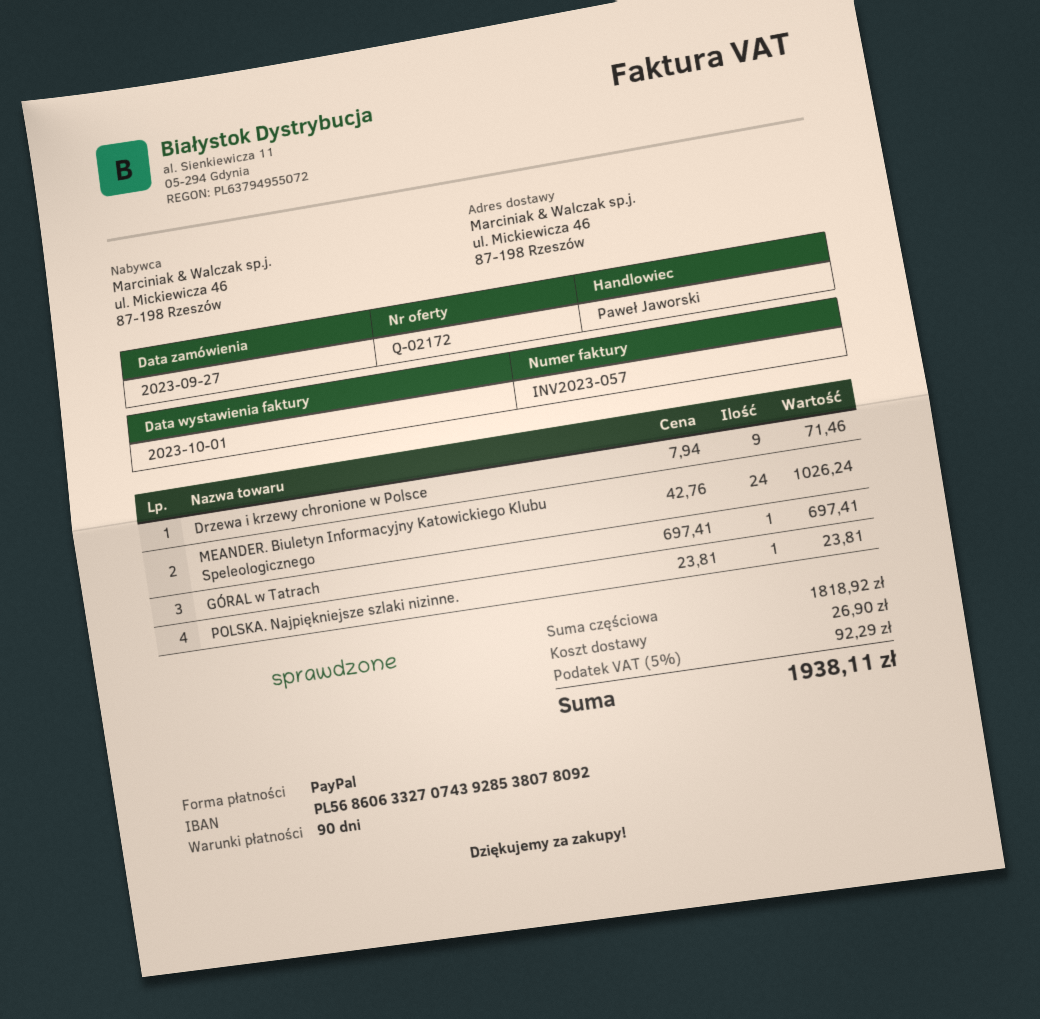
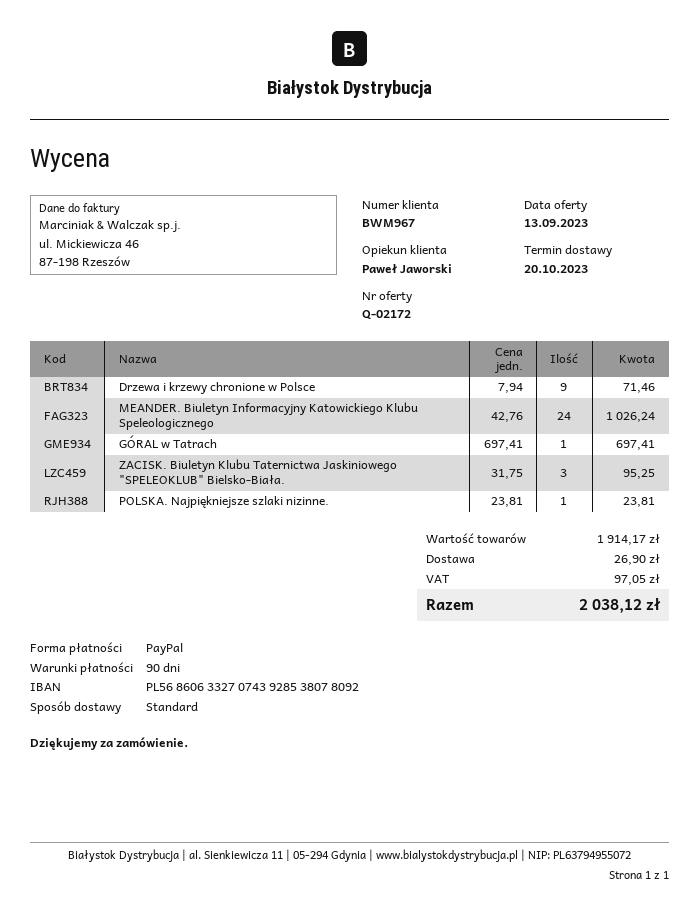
ZACISK. Biuletyn Klubu Taternictwa Jaskiniowego "SPELEOKLUB" Bielsko-Biała.: none -> 3 x 31.75 = 95.25
subtotal: 1818.92 -> 1914.17
tax: 92.29 -> 97.05
total: 1938.11 -> 2038.12

